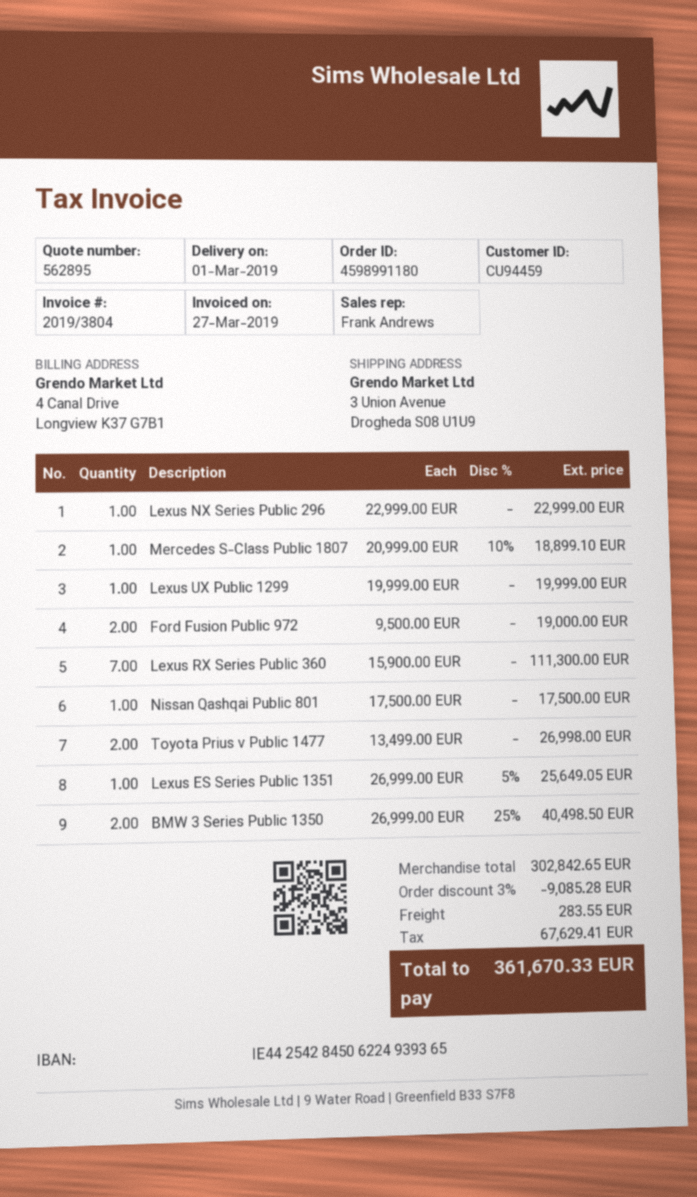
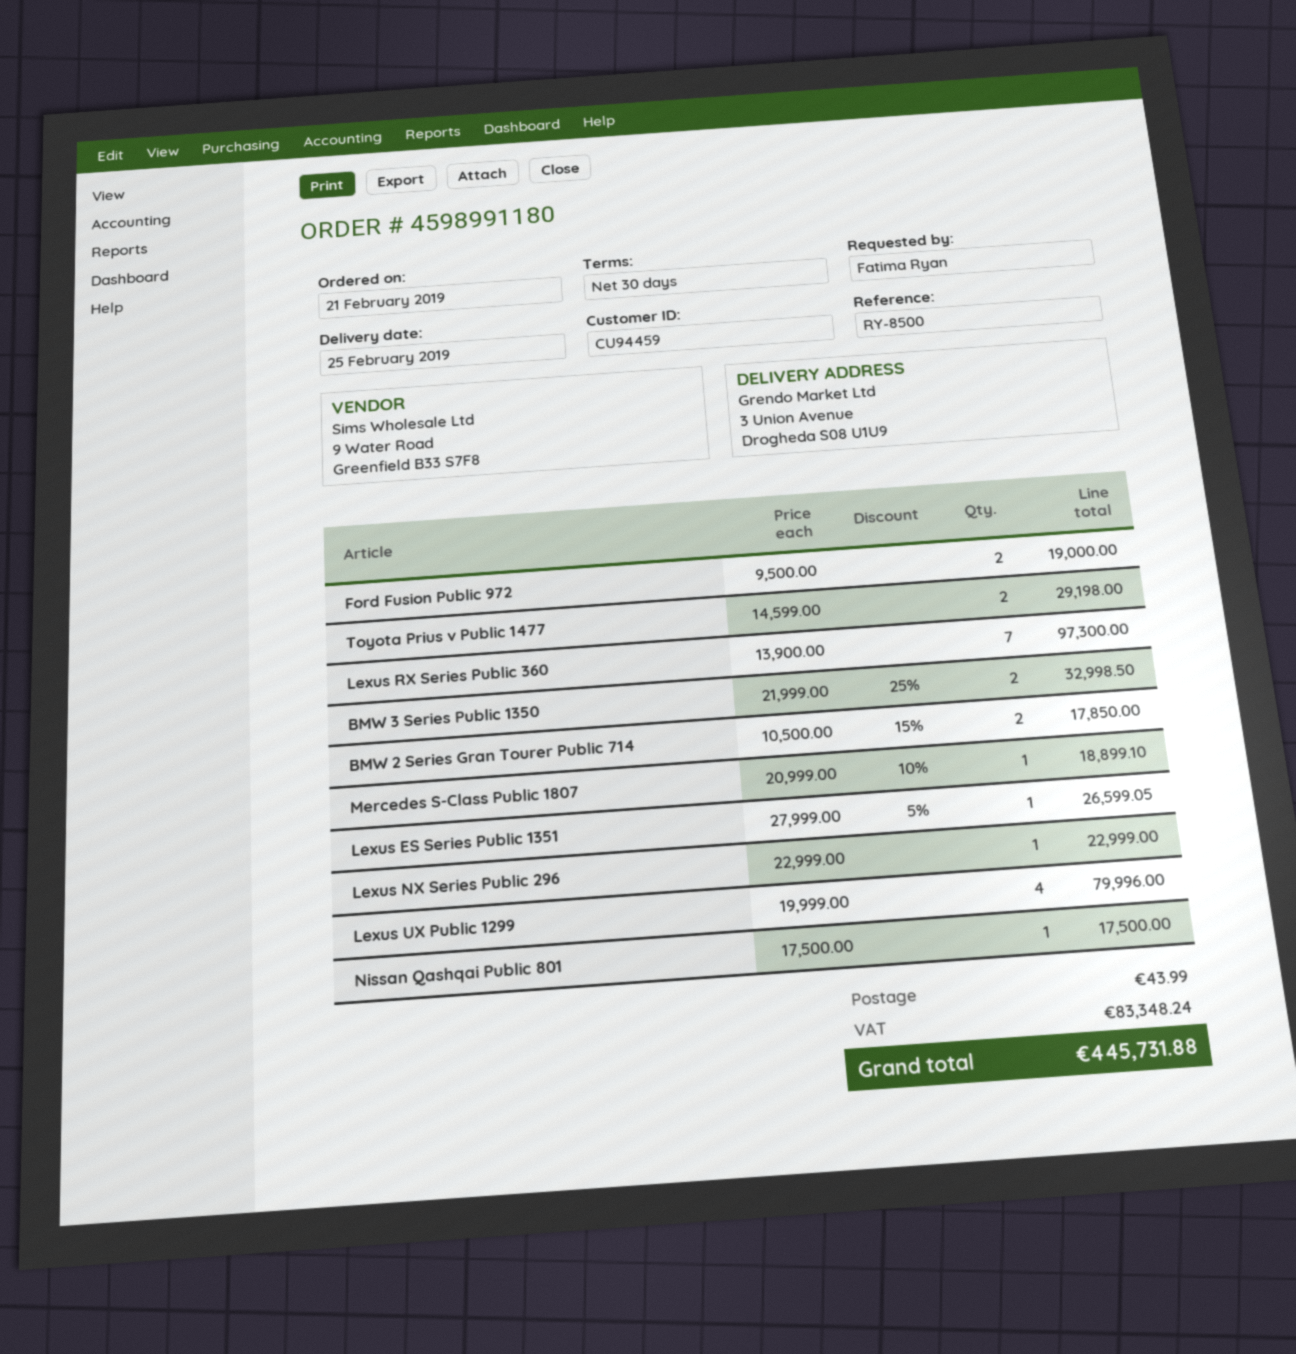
delivery date: 2019-03-01 -> 2019-02-25
Lexus UX Public 1299: 1 x 19999.00 = 19999.00 -> 4 x 19999.00 = 79996.00
Lexus RX Series Public 360: 7 x 15900.00 = 111300.00 -> 7 x 13900.00 = 97300.00
Toyota Prius v Public 1477: 2 x 13499.00 = 26998.00 -> 2 x 14599.00 = 29198.00
Lexus ES Series Public 1351: 1 x 26999.00 - 5% = 25649.05 -> 1 x 27999.00 - 5% = 26599.05
BMW 3 Series Public 1350: 2 x 26999.00 - 25% = 40498.50 -> 2 x 21999.00 - 25% = 32998.50
BMW 2 Series Gran Tourer Public 714: none -> 2 x 10500.00 - 15% = 17850.00
discount: 3% = 9085.28 -> none
shipping: 283.55 -> 43.99
tax: 67629.41 -> 83348.24
total: 361670.33 -> 445731.88

